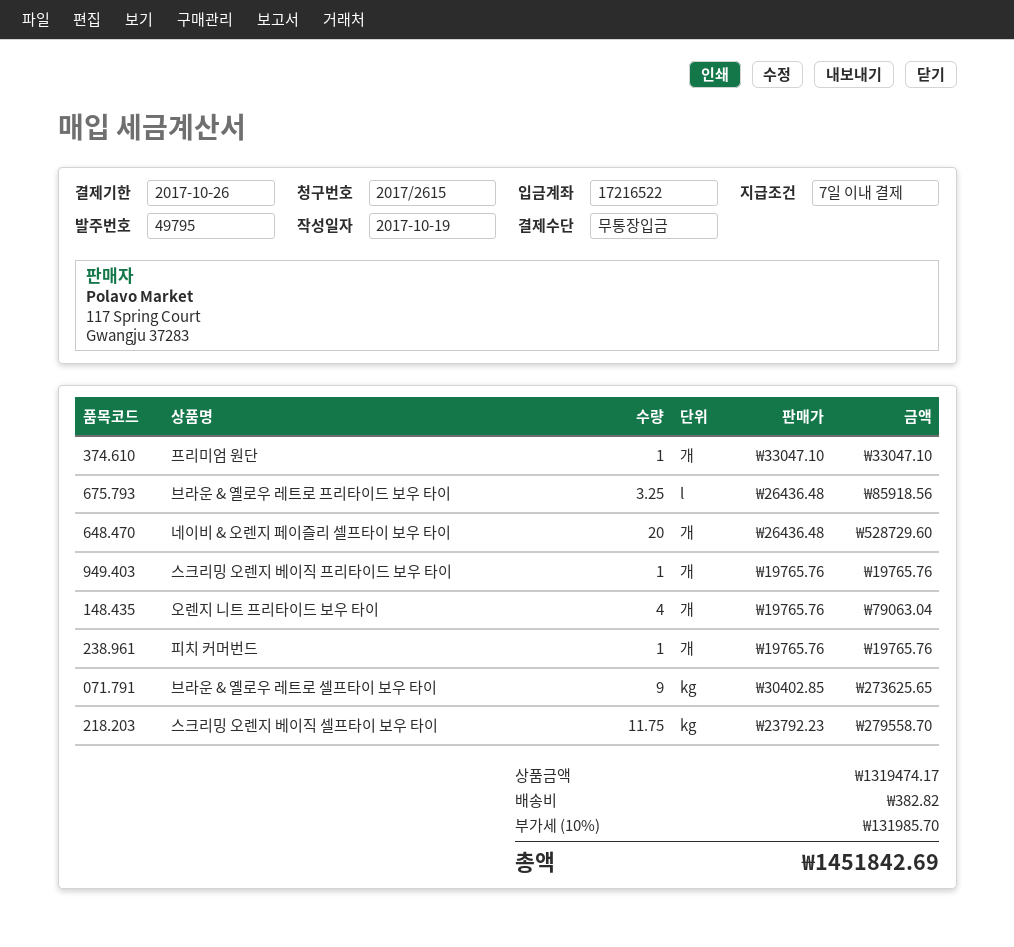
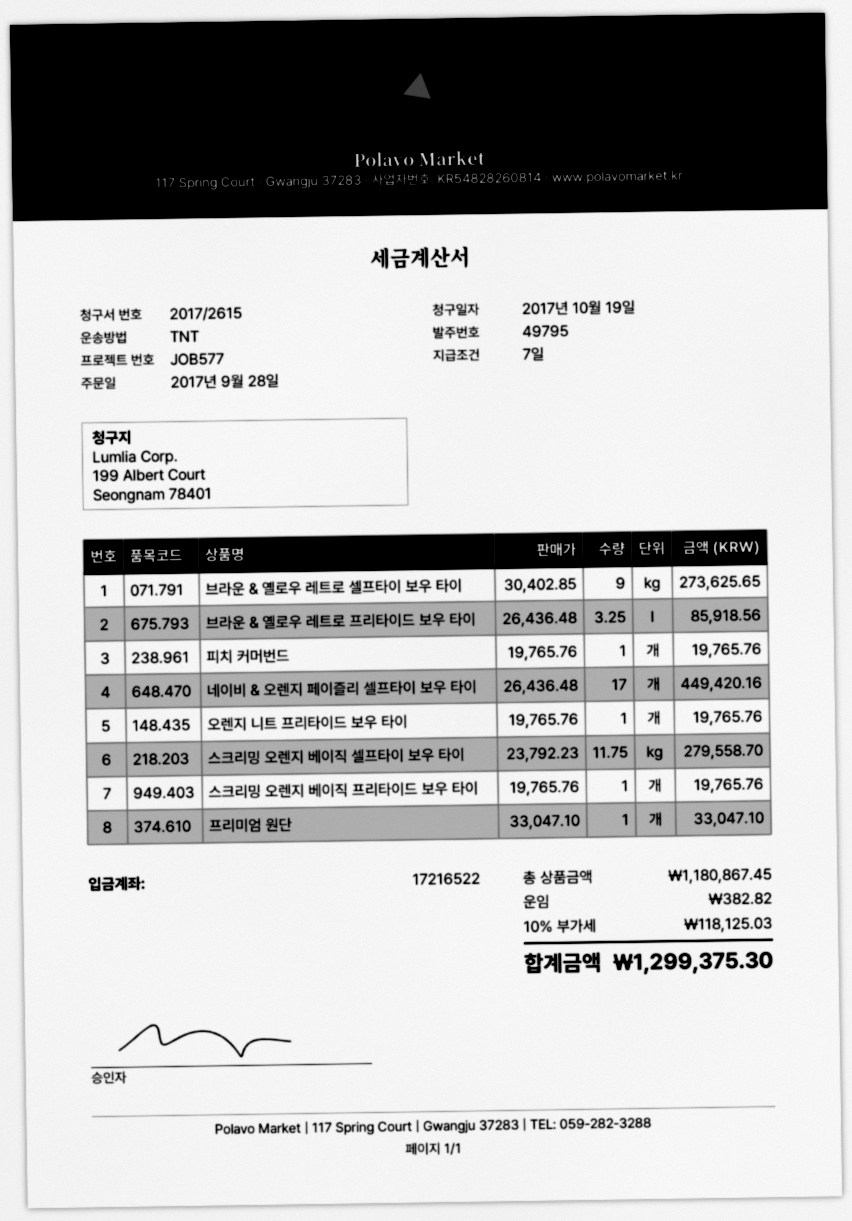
네이비 & 오렌지 페이즐리 셀프타이 보우 타이: 20 x 26436.48 = 528729.60 -> 17 x 26436.48 = 449420.16
오렌지 니트 프리타이드 보우 타이: 4 x 19765.76 = 79063.04 -> 1 x 19765.76 = 19765.76
subtotal: 1319474.17 -> 1180867.45
tax: 10% = 131985.70 -> 10% = 118125.03
total: 1451842.69 -> 1299375.30

